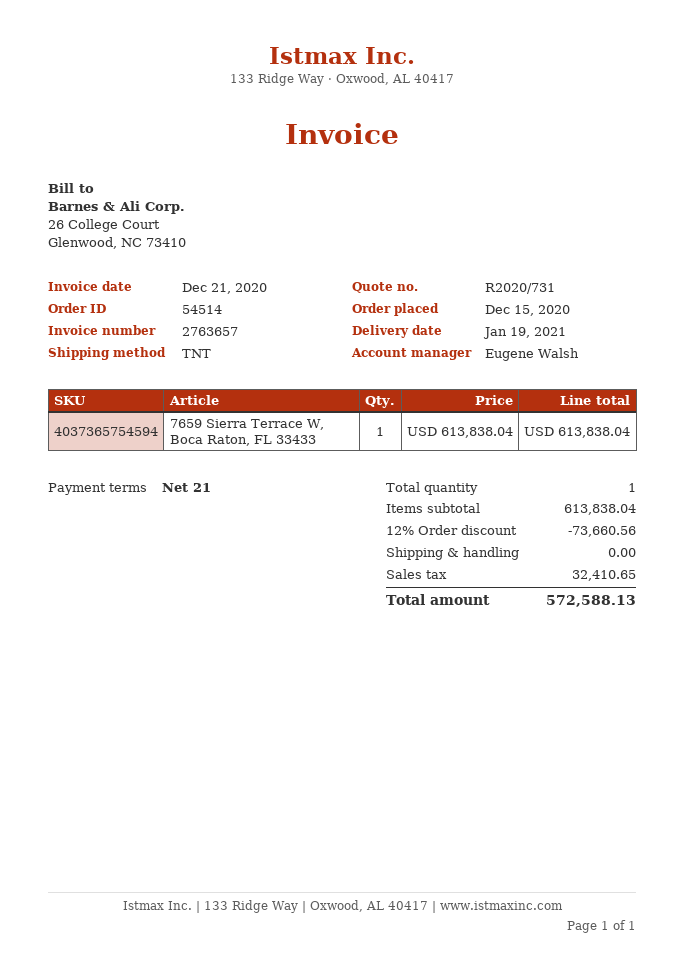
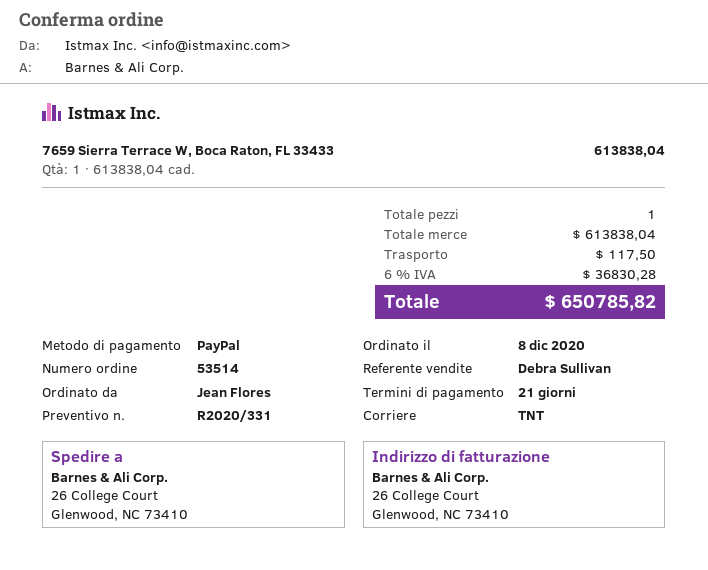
quote number: R2020/731 -> R2020/331
order number: 54514 -> 53514
order date: 2020-12-15 -> 2020-12-08
sales rep: Eugene Walsh -> Debra Sullivan
discount: 12% = 73660.56 -> none
shipping: 0.00 -> 117.50
tax: 32410.65 -> 36830.28
total: 572588.13 -> 650785.82

